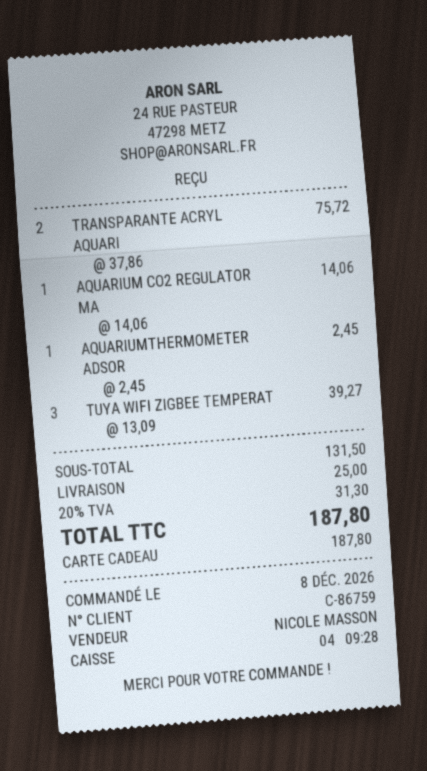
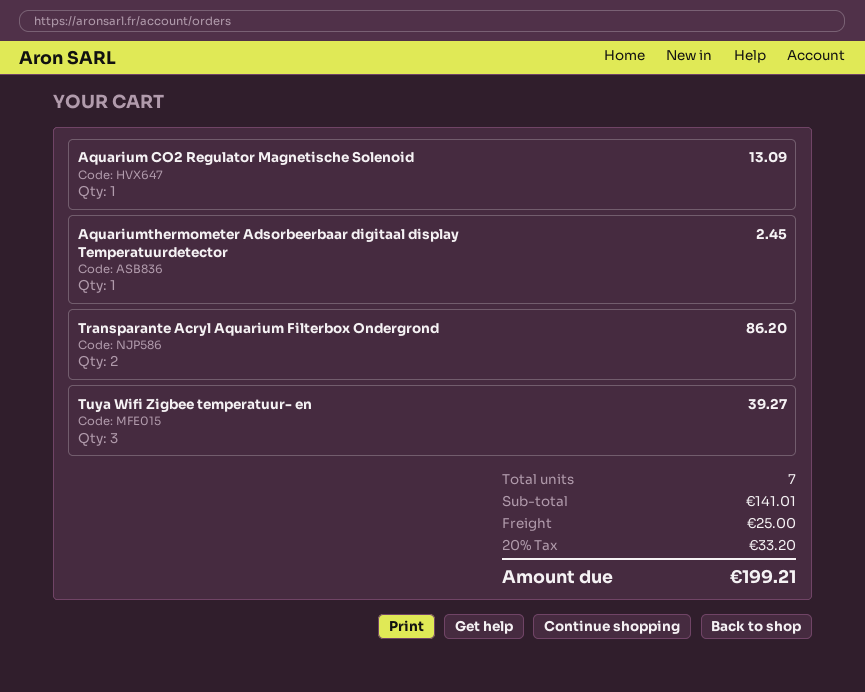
TRANSPARANTE ACRYL AQUARI: 2 for 75.72 -> 2 for 86.20
AQUARIUM CO2 REGULATOR MA: 1 for 14.06 -> 1 for 13.09
subtotal: 131.50 -> 141.01
tax: 20% = 31.30 -> 20% = 33.20
total: 187.80 -> 199.21

